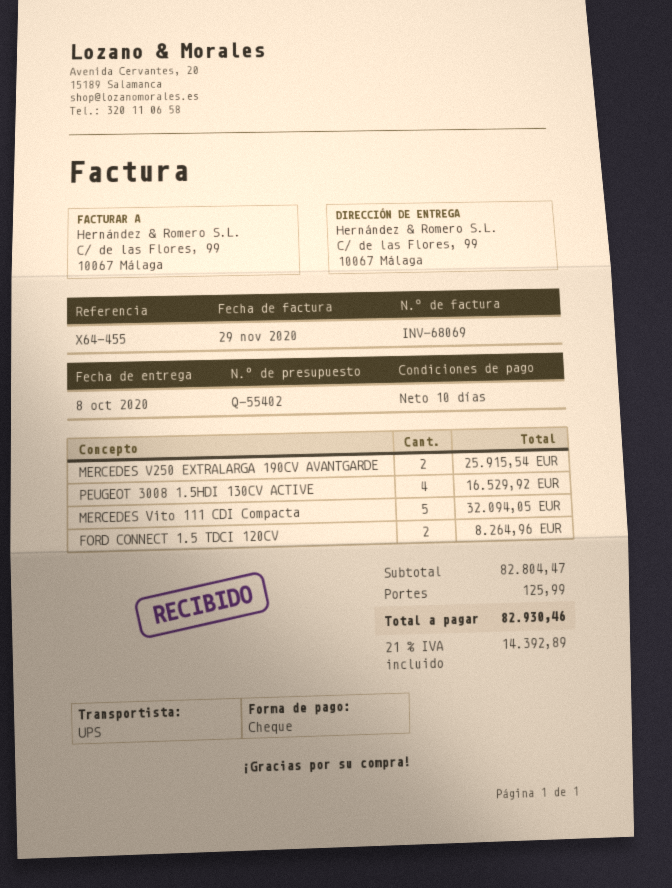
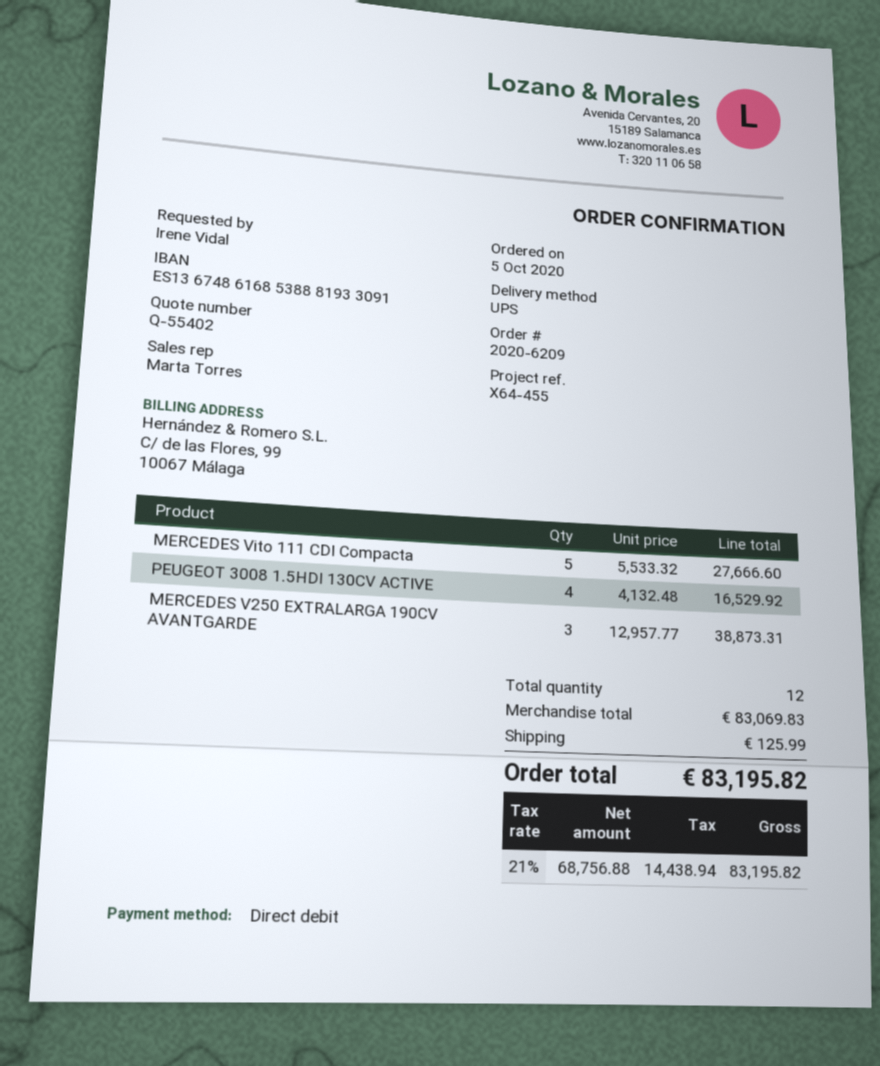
payment method: cheque -> direct debit
MERCEDES V250 EXTRALARGA 190CV AVANTGARDE: 2 for 25915.54 -> 3 for 38873.31
MERCEDES Vito 111 CDI Compacta: 5 for 32094.05 -> 5 for 27666.60
FORD CONNECT 1.5 TDCI 120CV: 2 for 8264.96 -> none
subtotal: 82804.47 -> 83069.83
tax: 21% = 14392.89 -> 21% = 14438.94
total: 82930.46 -> 83195.82

